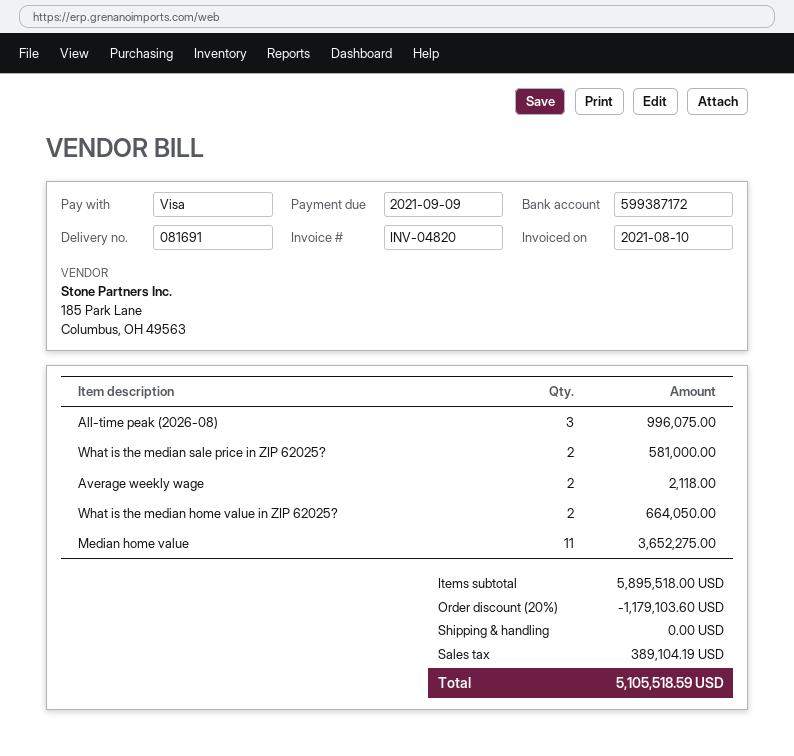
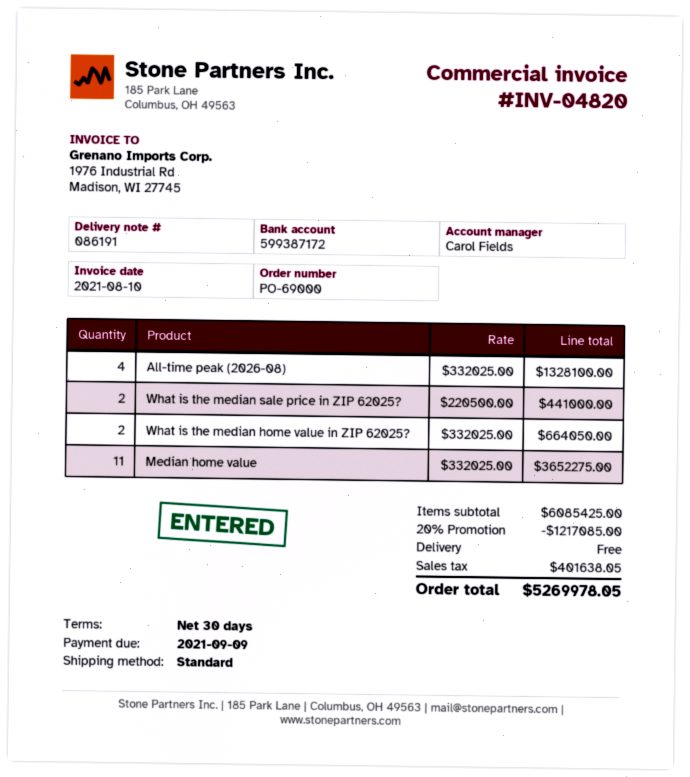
delivery note number: 081691 -> 086191
All-time peak (2026-08): 3 for 996075.00 -> 4 for 1328100.00
What is the median sale price in ZIP 62025?: 2 for 581000.00 -> 2 for 441000.00
Average weekly wage: 2 for 2118.00 -> none
subtotal: 5895518.00 -> 6085425.00
discount: 20% = 1179103.60 -> 20% = 1217085.00
tax: 389104.19 -> 401638.05
total: 5105518.59 -> 5269978.05

